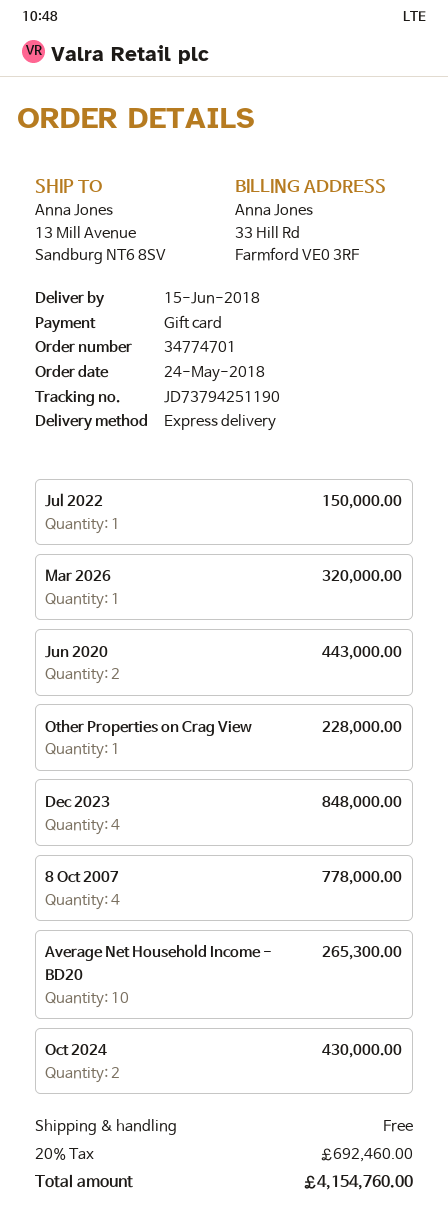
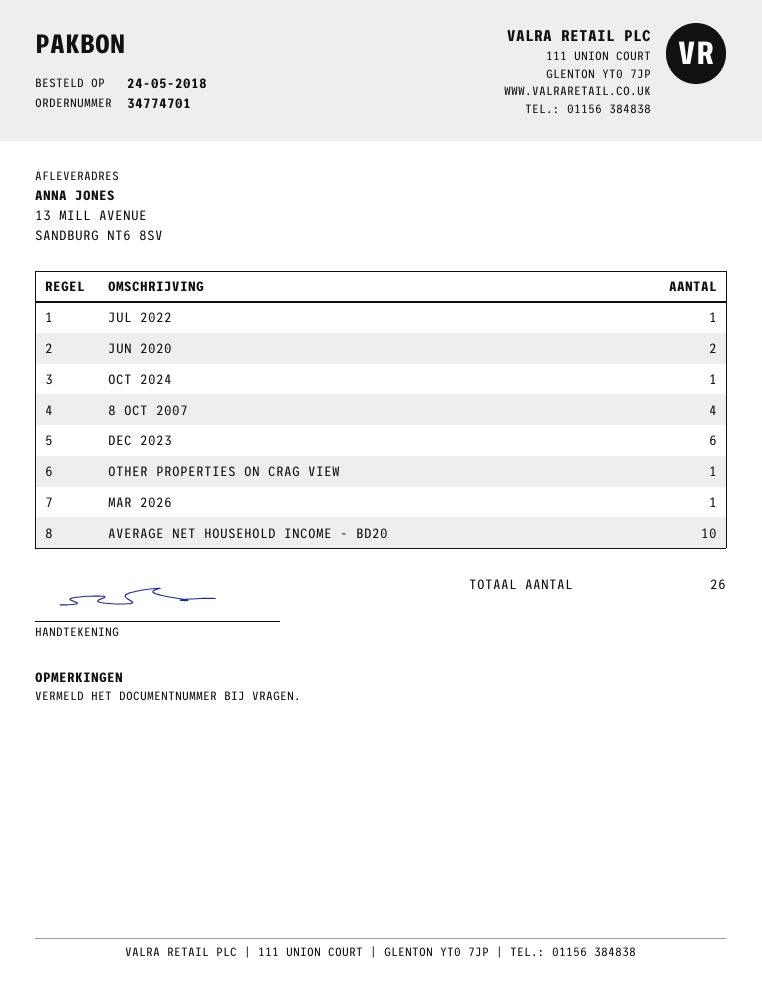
Dec 2023: 4 -> 6
Oct 2024: 2 -> 1

